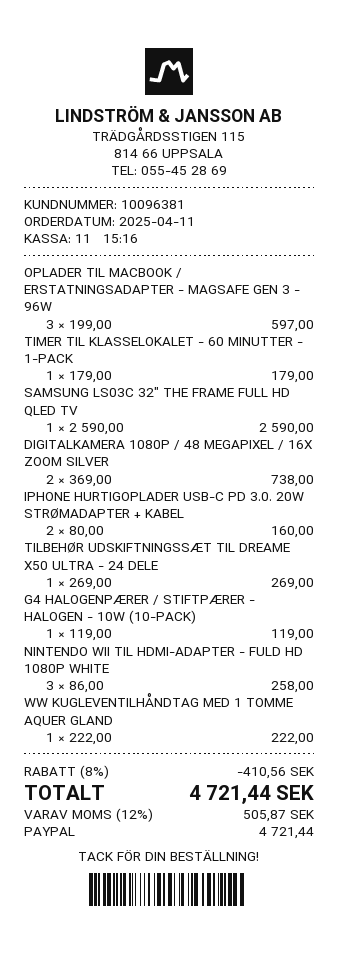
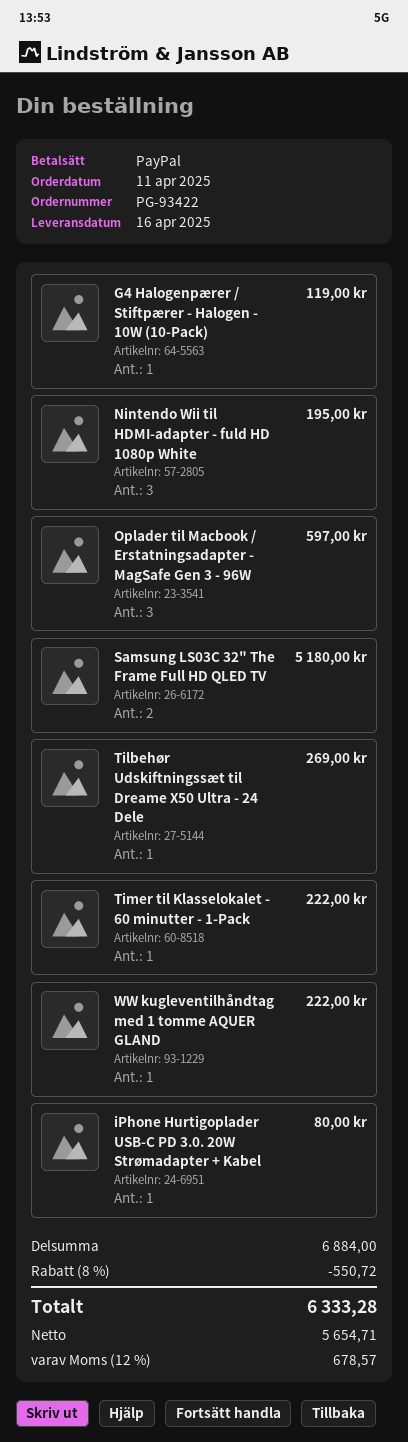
TIMER TIL KLASSELOKALET - 60 MINUTTER - 1-PACK: 1 for 179.00 -> 1 for 222.00
SAMSUNG LS03C 32" THE FRAME FULL HD QLED TV: 1 for 2590.00 -> 2 for 5180.00
DIGITALKAMERA 1080P / 48 MEGAPIXEL / 16X ZOOM SILVER: 2 for 738.00 -> none
IPHONE HURTIGOPLADER USB-C PD 3.0. 20W STRØMADAPTER + KABEL: 2 for 160.00 -> 1 for 80.00
NINTENDO WII TIL HDMI-ADAPTER - FULD HD 1080P WHITE: 3 for 258.00 -> 3 for 195.00
discount: 8% = 410.56 -> 8% = 550.72
tax: 12% = 505.87 -> 12% = 678.57
total: 4721.44 -> 6333.28

